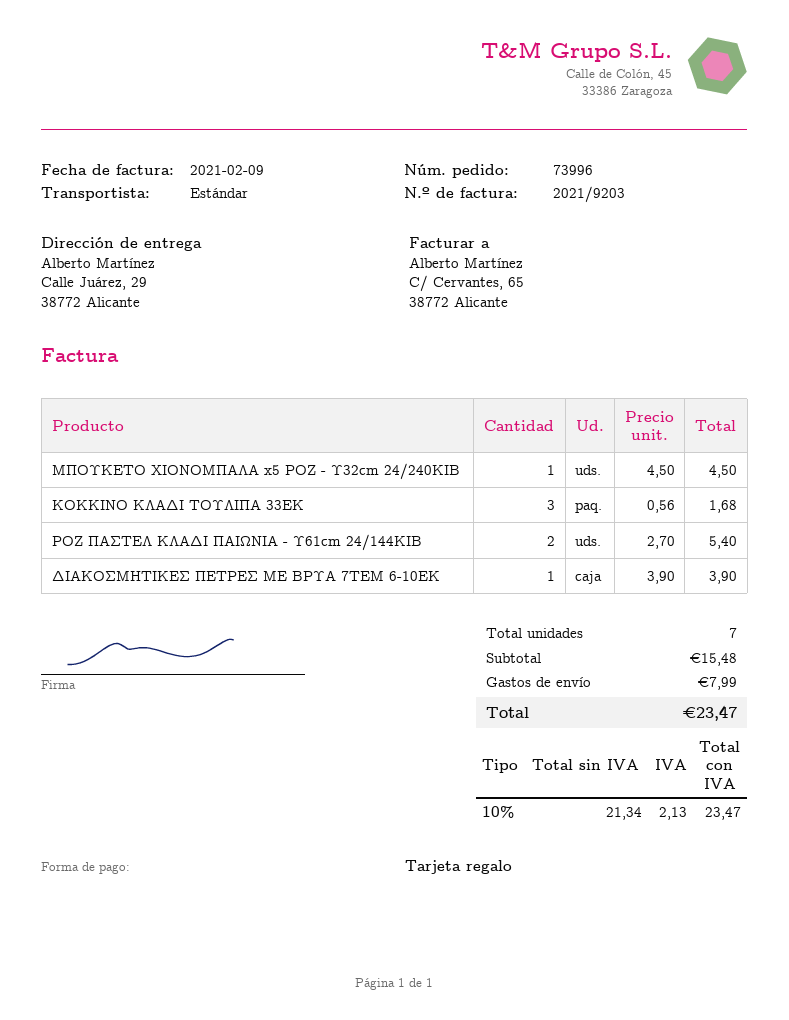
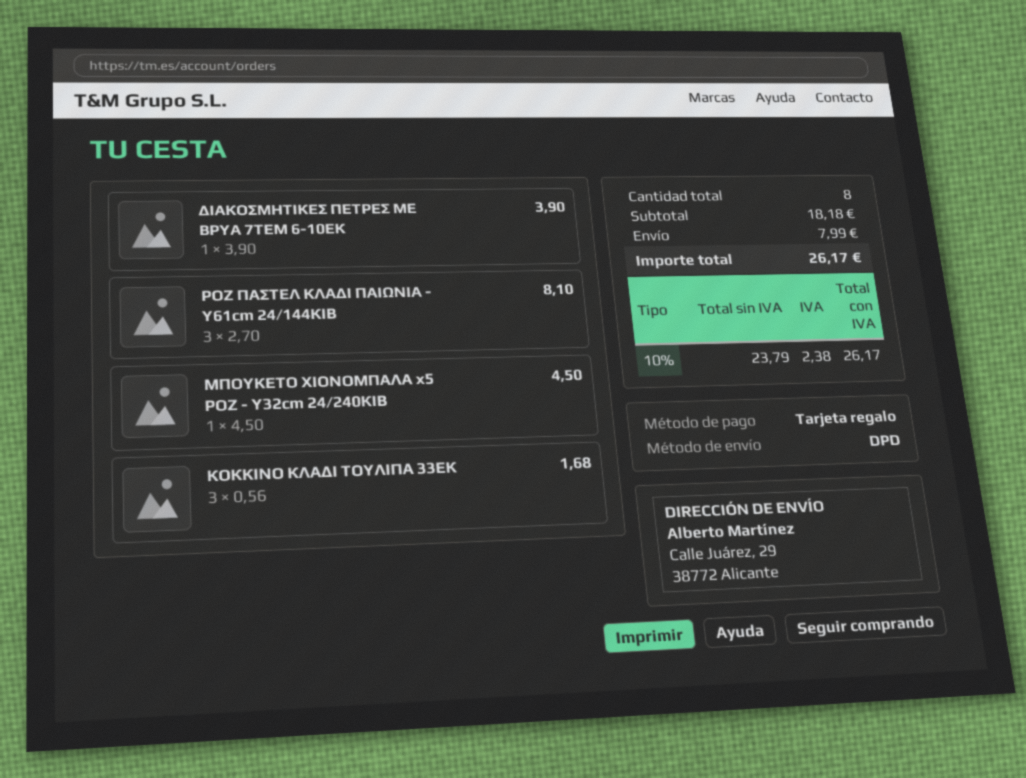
shipping method: standard -> DPD
ΡΟΖ ΠΑΣΤΕΛ ΚΛΑΔΙ ΠΑΙΩΝΙΑ - Υ61cm 24/144ΚΙΒ: 2 x 2.70 = 5.40 -> 3 x 2.70 = 8.10
total quantity: 7 -> 8
subtotal: 15.48 -> 18.18
net: 21.34 -> 23.79
tax: 10% = 2.13 -> 10% = 2.38
total: 23.47 -> 26.17

